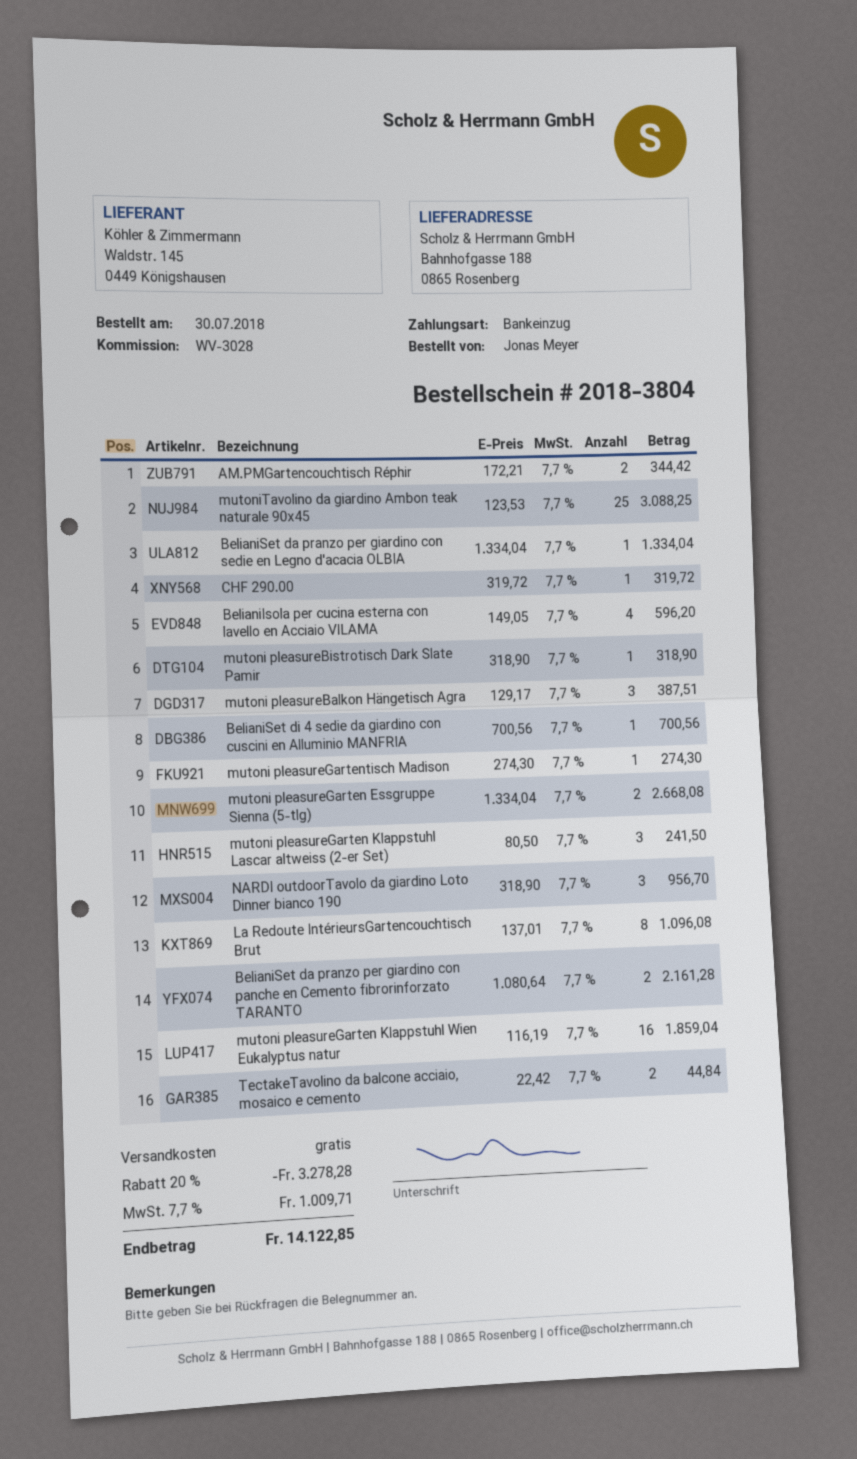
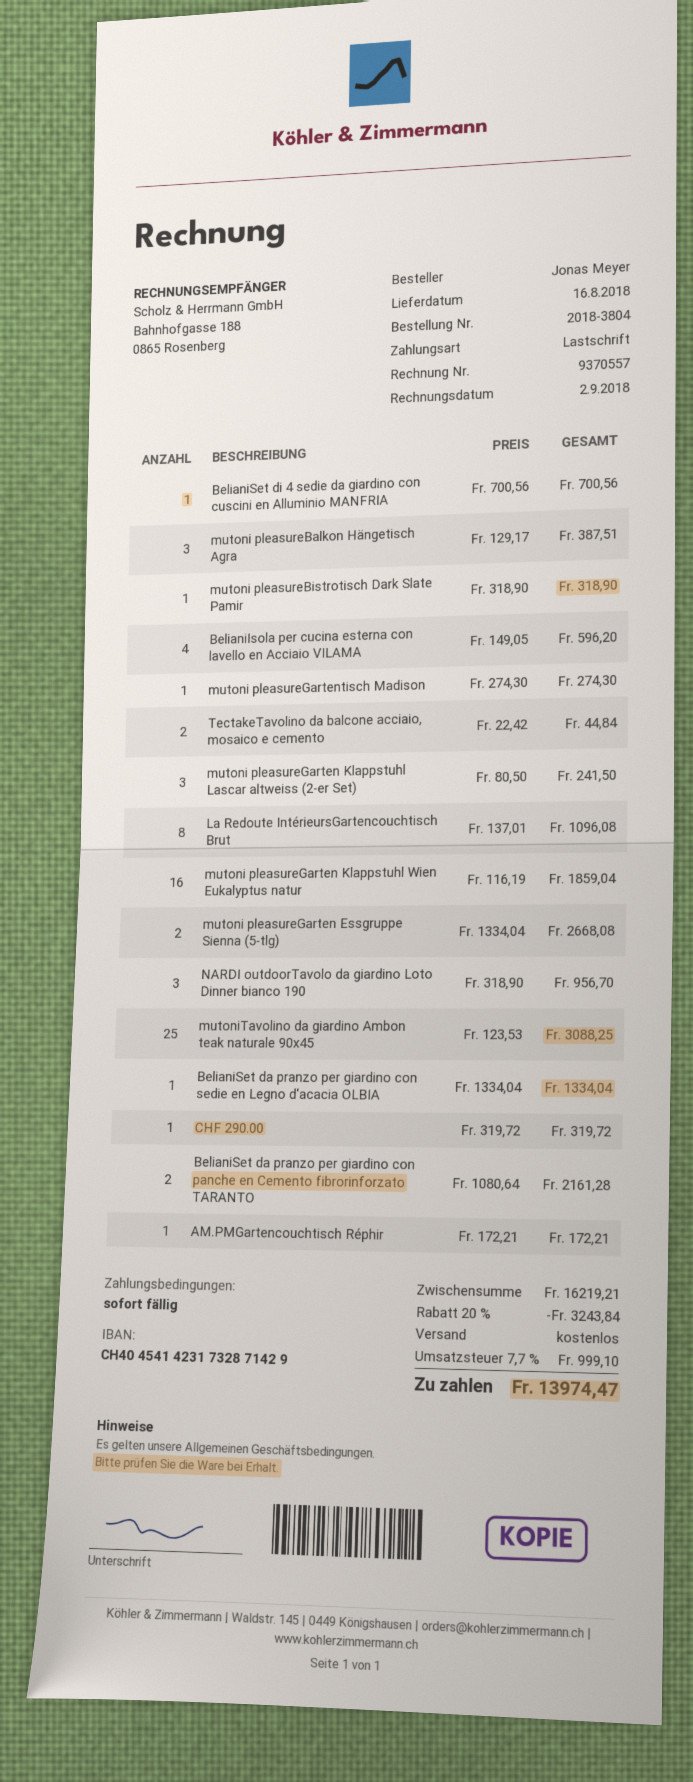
AM.PMGartencouchtisch Réphir: 2 x 172.21 = 344.42 -> 1 x 172.21 = 172.21
discount: 20% = 3278.28 -> 20% = 3243.84
tax: 7.7% = 1009.71 -> 7.7% = 999.10
total: 14122.85 -> 13974.47

